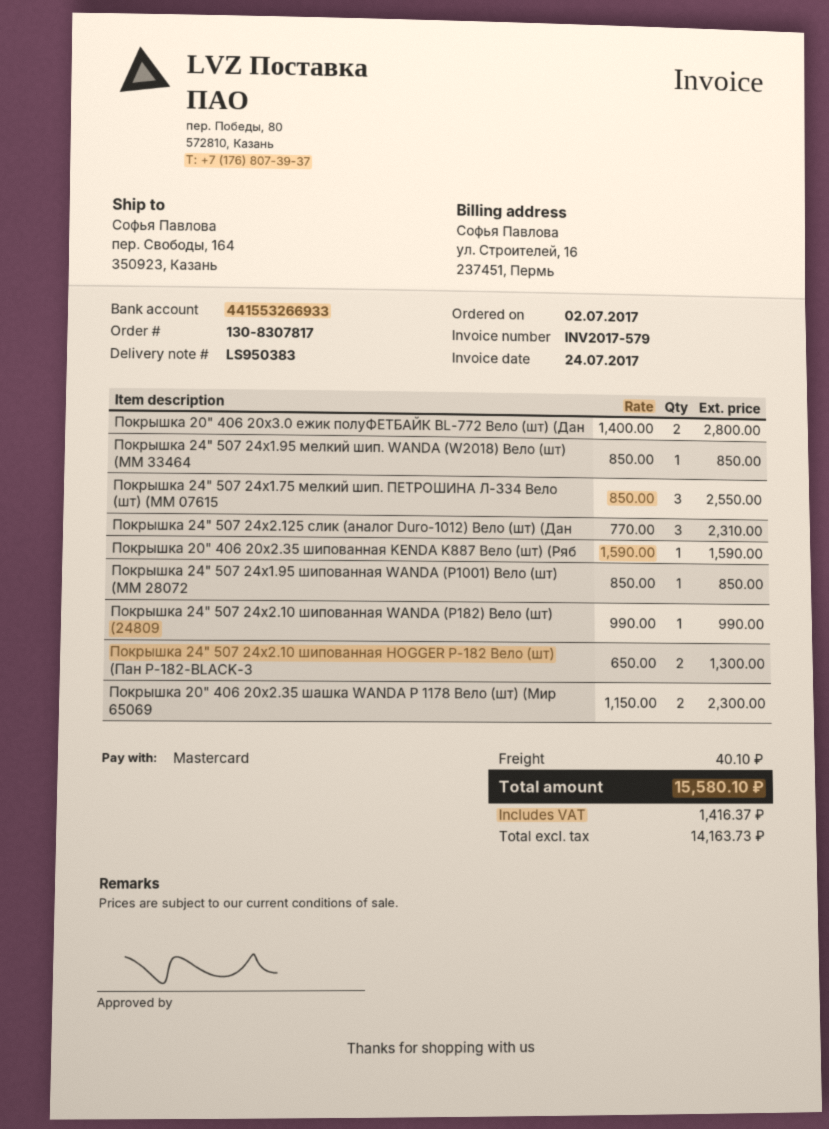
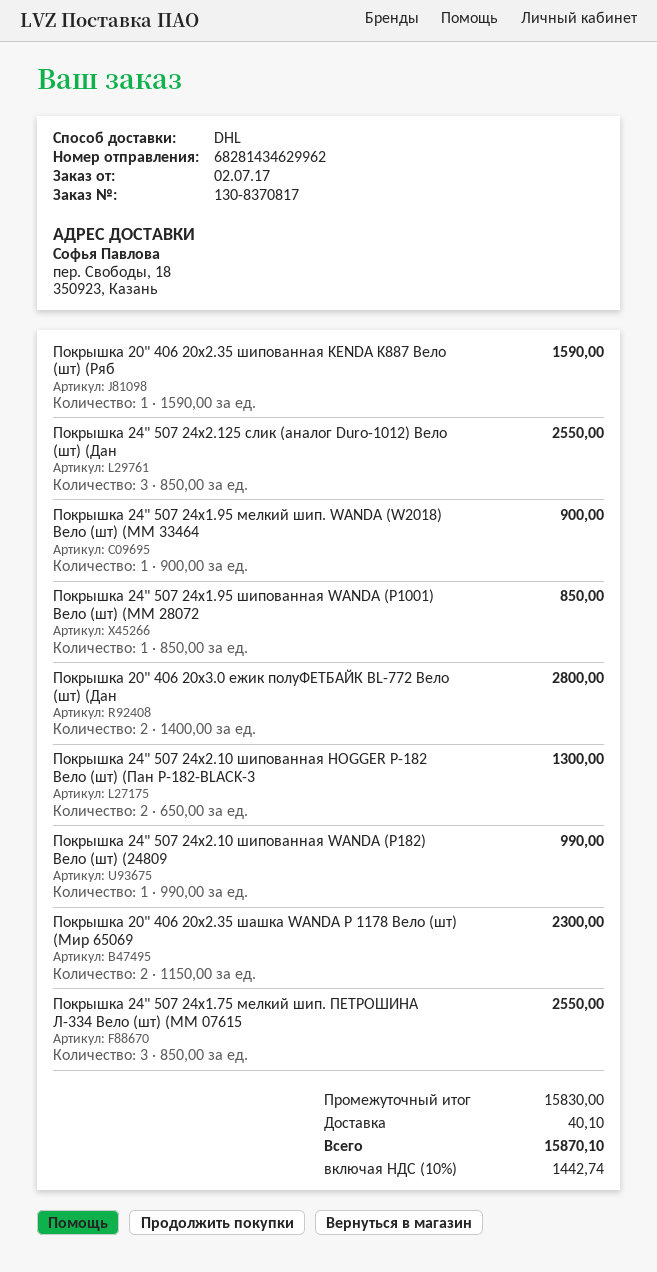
order number: 130-8307817 -> 130-8370817
ship to: пер. Свободы, 164, 350923, Казань -> пер. Свободы, 18, 350923, Казань
Покрышка 24" 507 24х1.95 мелкий шип. WANDA (W2018) Вело (шт) (MM 33464: 1 x 850.00 = 850.00 -> 1 x 900.00 = 900.00
Покрышка 24" 507 24х2.125 слик (аналог Duro-1012) Вело (шт) (Дан: 3 x 770.00 = 2310.00 -> 3 x 850.00 = 2550.00
tax: 1416.37 -> 1442.74
total: 15580.10 -> 15870.10

